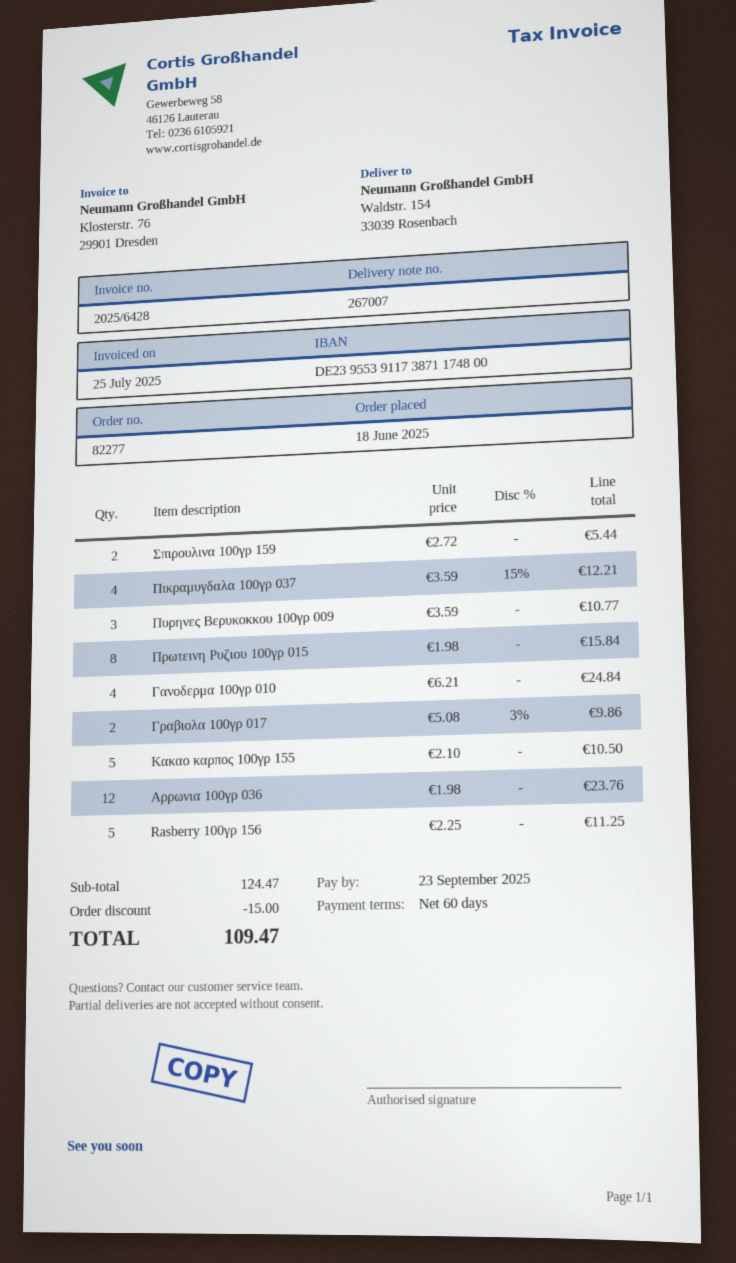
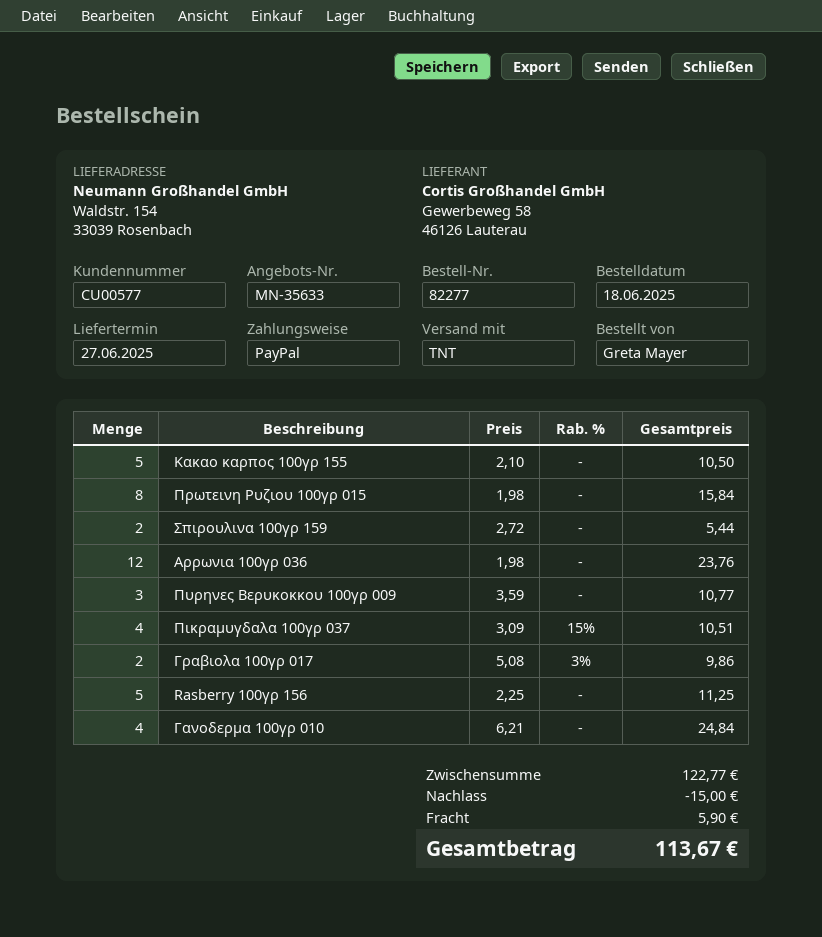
Πικραμυγδαλα 100γρ 037: 4 x 3.59 - 15% = 12.21 -> 4 x 3.09 - 15% = 10.51
subtotal: 124.47 -> 122.77
shipping: none -> 5.90
total: 109.47 -> 113.67

